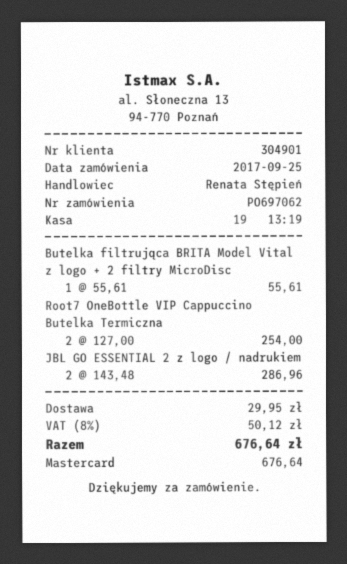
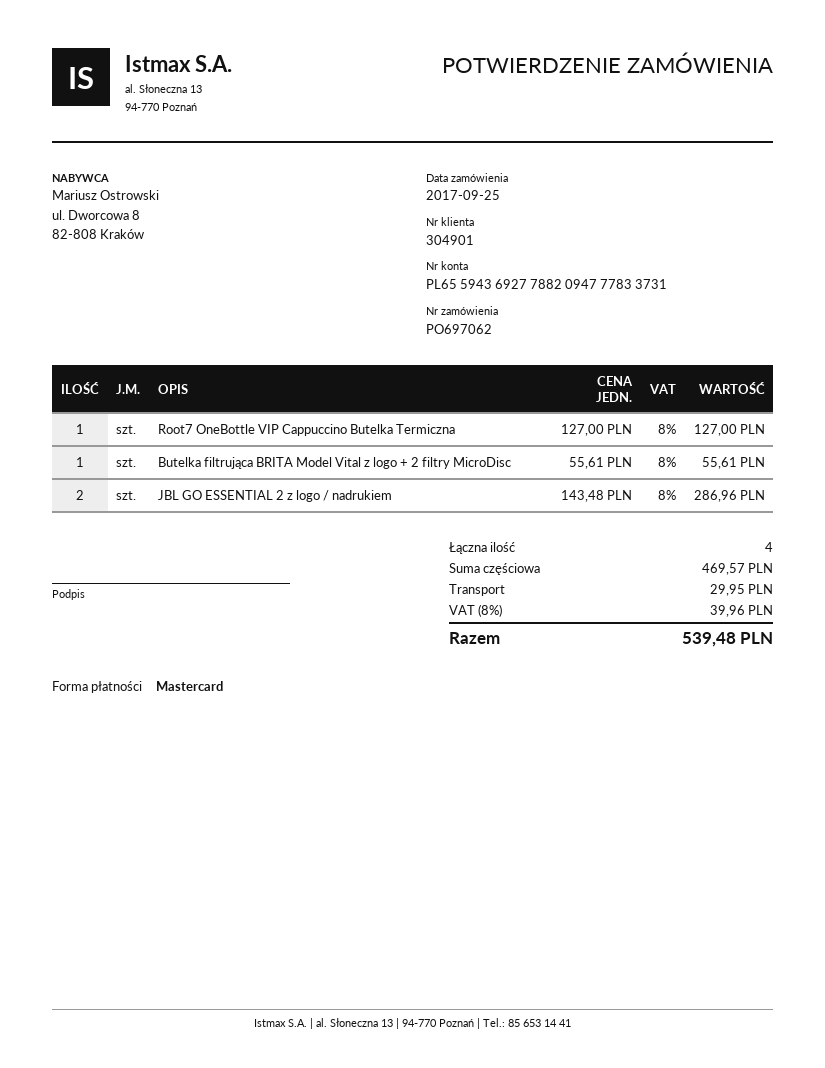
Root7 OneBottle VIP Cappuccino Butelka Termiczna: 2 x 127.00 = 254.00 -> 1 x 127.00 = 127.00
tax: 8% = 50.12 -> 8% = 39.96
total: 676.64 -> 539.48

